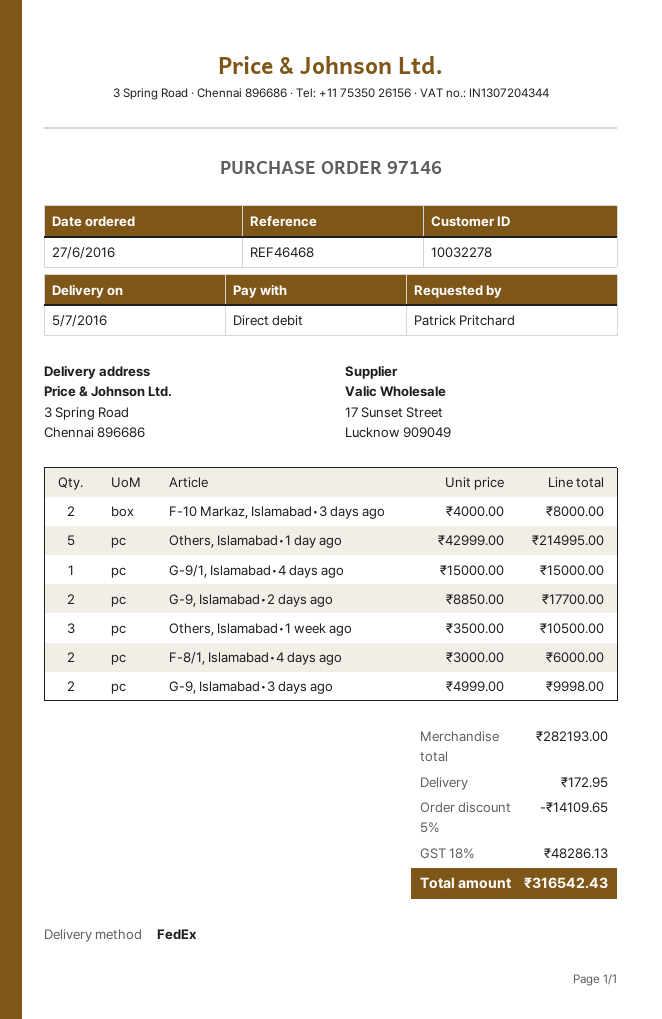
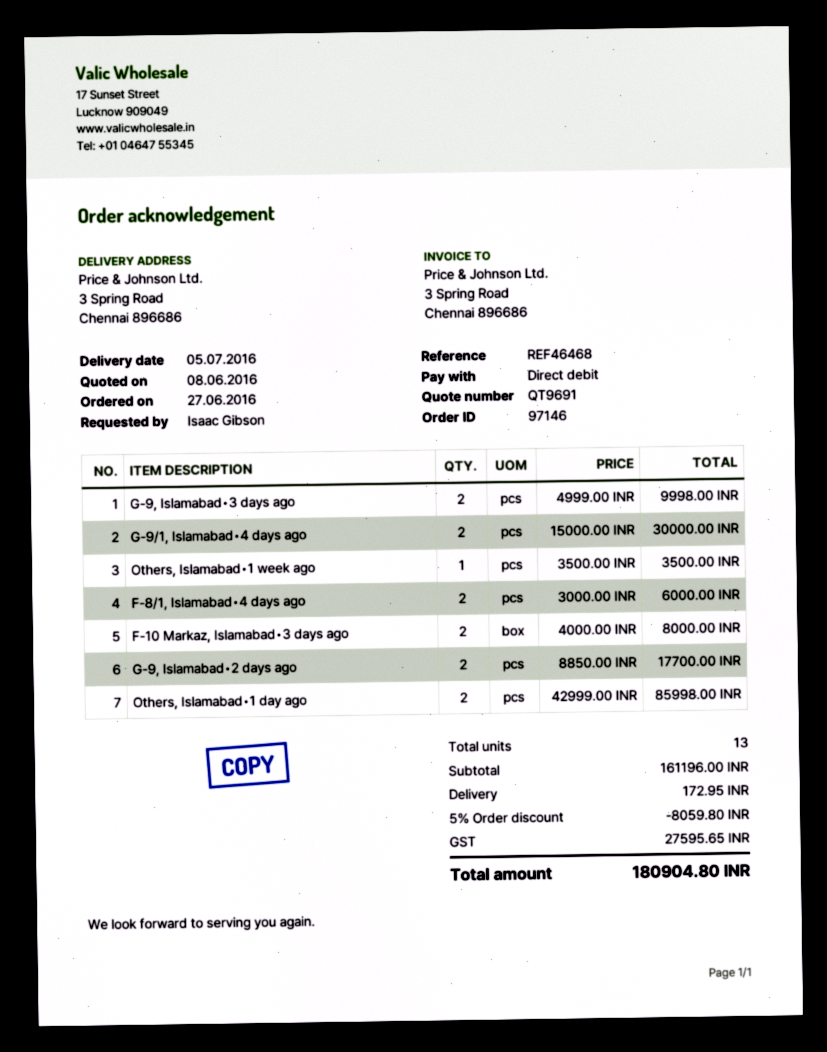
ordered by: Patrick Pritchard -> Isaac Gibson
Others, Islamabad•1 day ago: 5 x 42999.00 = 214995.00 -> 2 x 42999.00 = 85998.00
G-9/1, Islamabad•4 days ago: 1 x 15000.00 = 15000.00 -> 2 x 15000.00 = 30000.00
Others, Islamabad•1 week ago: 3 x 3500.00 = 10500.00 -> 1 x 3500.00 = 3500.00
subtotal: 282193.00 -> 161196.00
discount: 5% = 14109.65 -> 5% = 8059.80
tax: 48286.13 -> 27595.65
total: 316542.43 -> 180904.80

